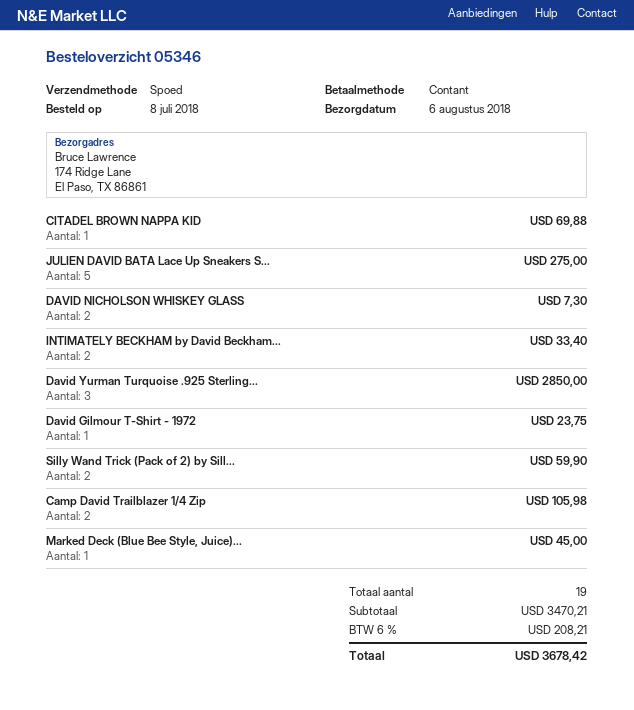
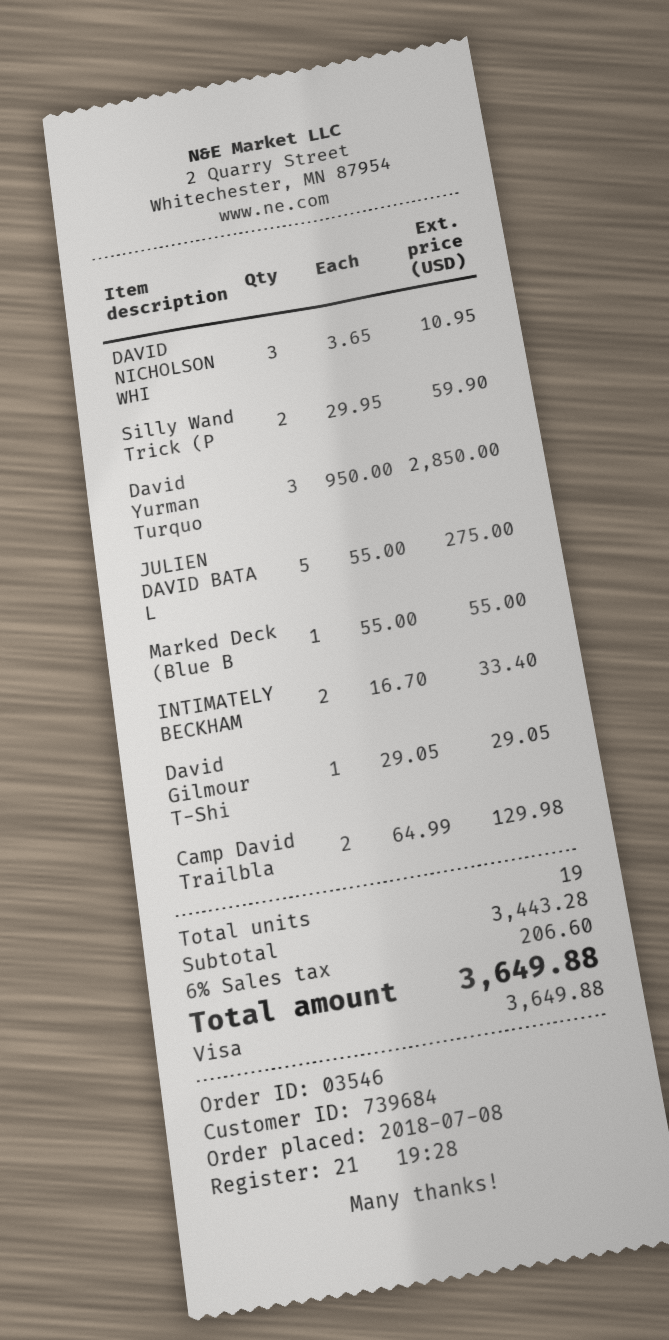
order number: 05346 -> 03546
payment method: cash -> Visa
CITADEL BROWN NAPPA KID: 1 for 69.88 -> none
DAVID NICHOLSON WHISKEY GLASS: 2 for 7.30 -> 3 for 10.95
David Gilmour T-Shirt - 1972: 1 for 23.75 -> 1 for 29.05
Camp David Trailblazer 1/4 Zip: 2 for 105.98 -> 2 for 129.98
Marked Deck (Blue Bee Style, Juice)...: 1 for 45.00 -> 1 for 55.00
subtotal: 3470.21 -> 3443.28
tax: 6% = 208.21 -> 6% = 206.60
total: 3678.42 -> 3649.88

